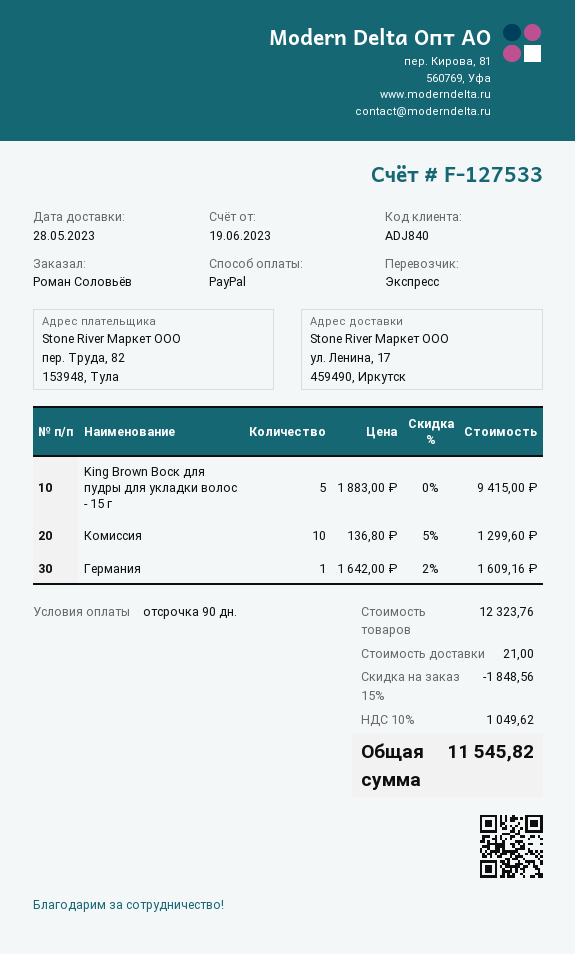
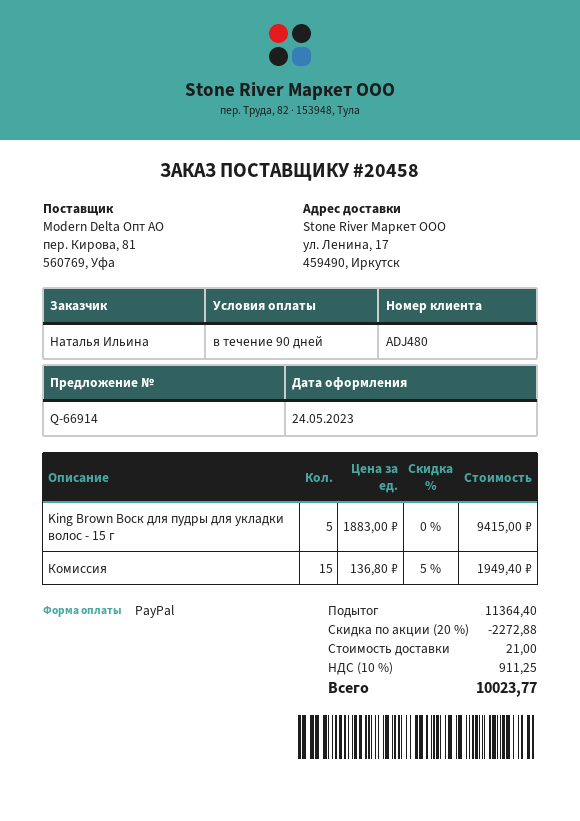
customer number: ADJ840 -> ADJ480
ordered by: Роман Соловьёв -> Наталья Ильина
Комиссия: 10 x 136.80 - 5% = 1299.60 -> 15 x 136.80 - 5% = 1949.40
Германия: 1 x 1642.00 - 2% = 1609.16 -> none
subtotal: 12323.76 -> 11364.40
discount: 15% = 1848.56 -> 20% = 2272.88
tax: 10% = 1049.62 -> 10% = 911.25
total: 11545.82 -> 10023.77

